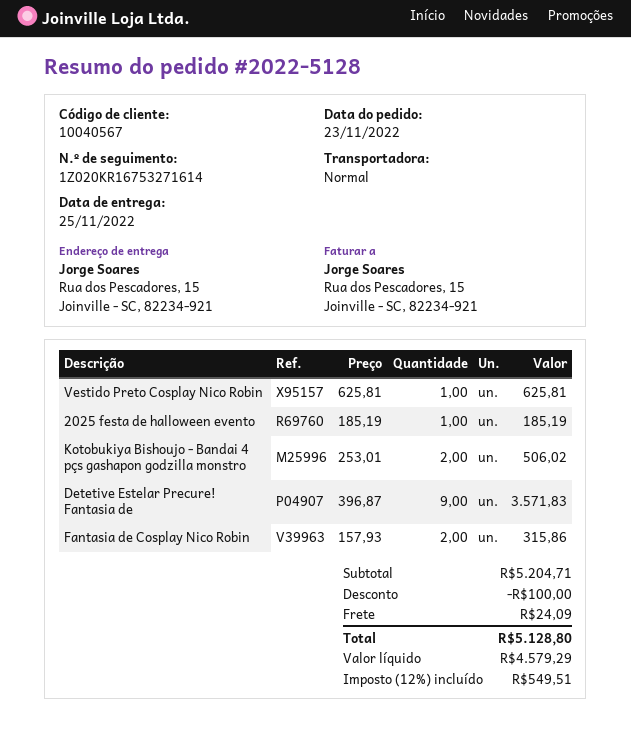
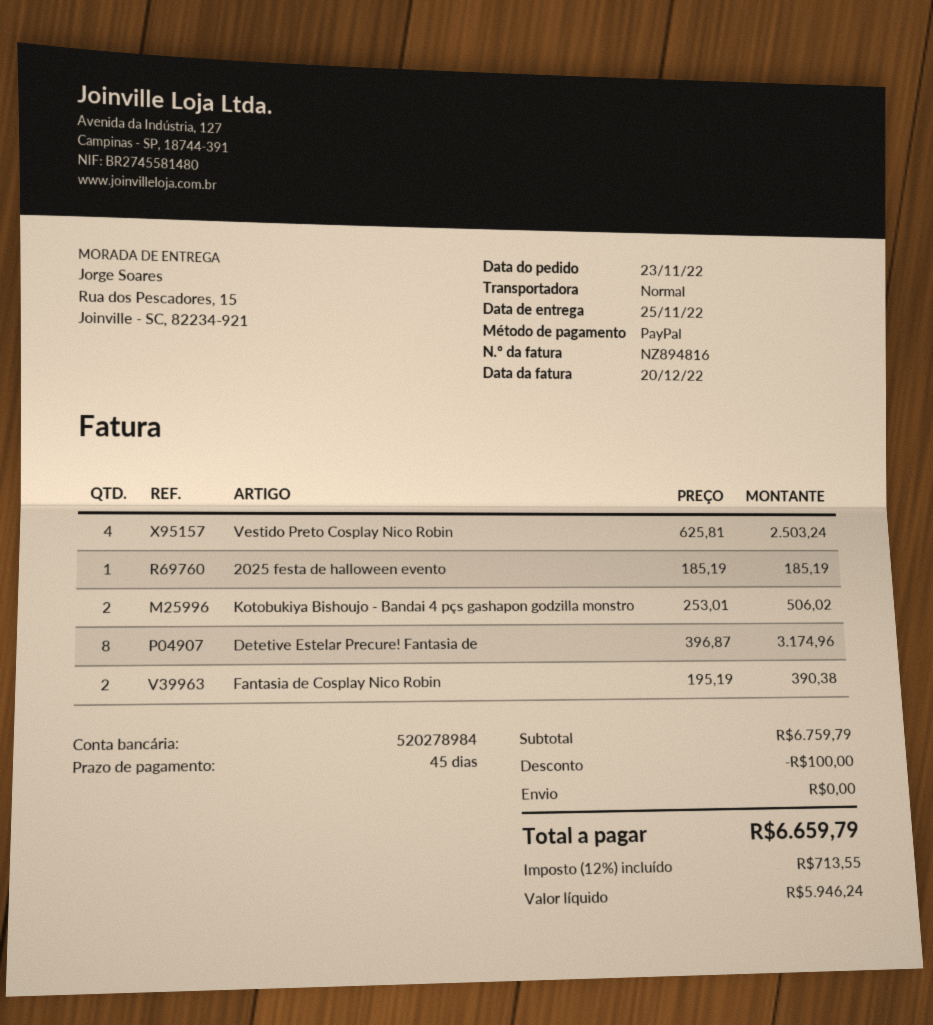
Vestido Preto Cosplay Nico Robin: 1 x 625.81 = 625.81 -> 4 x 625.81 = 2503.24
Detetive Estelar Precure! Fantasia de: 9 x 396.87 = 3571.83 -> 8 x 396.87 = 3174.96
Fantasia de Cosplay Nico Robin: 2 x 157.93 = 315.86 -> 2 x 195.19 = 390.38
subtotal: 5204.71 -> 6759.79
shipping: 24.09 -> 0.00
net: 4579.29 -> 5946.24
tax: 12% = 549.51 -> 12% = 713.55
total: 5128.80 -> 6659.79

